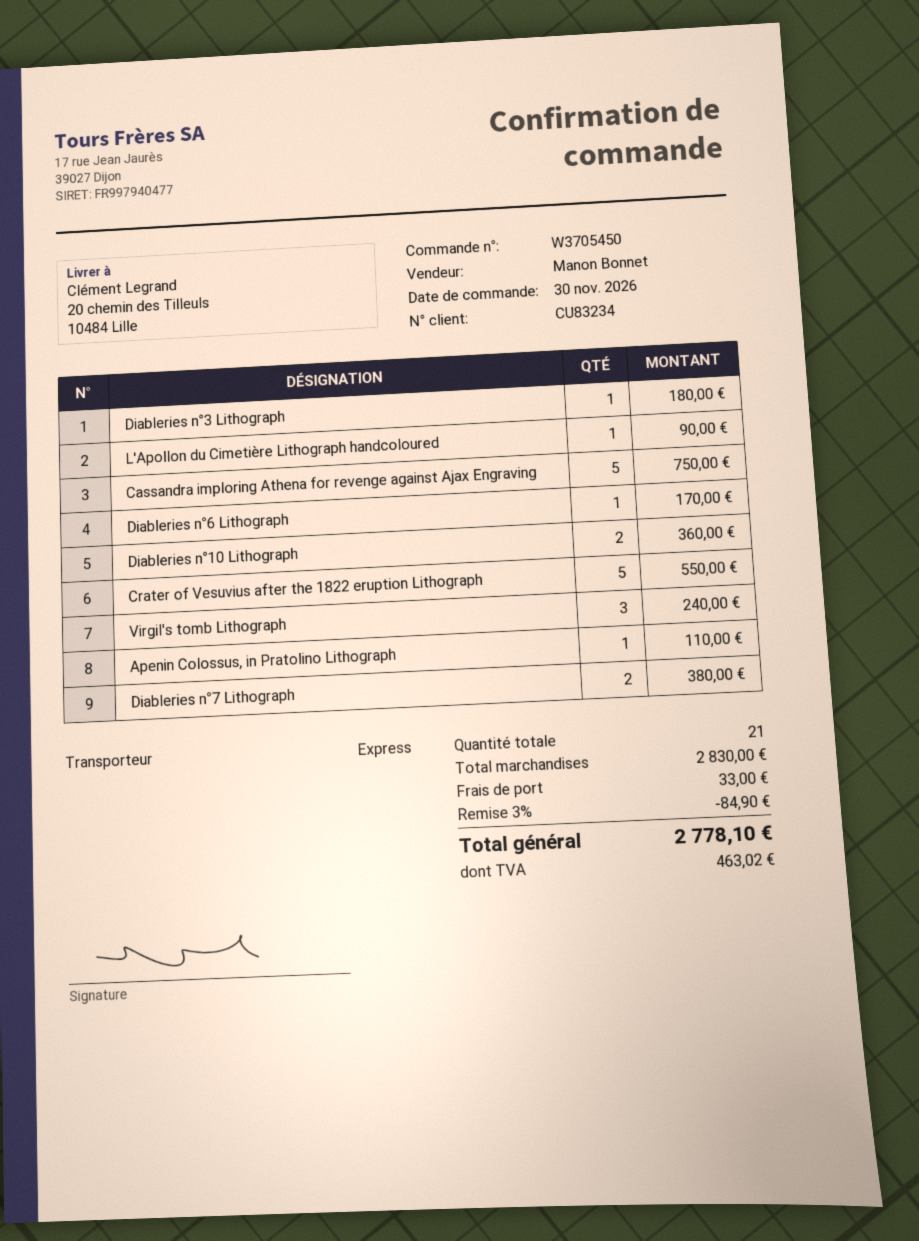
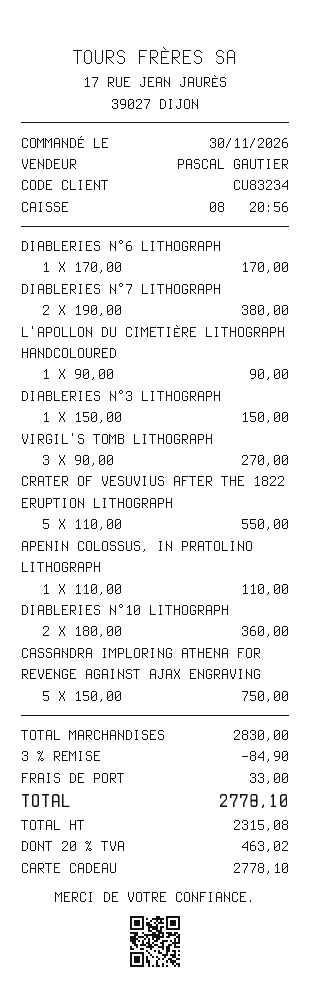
sales rep: Manon Bonnet -> PASCAL GAUTIER
Diableries n°3 Lithograph: 1 for 180.00 -> 1 for 150.00
Virgil's tomb Lithograph: 3 for 240.00 -> 3 for 270.00

